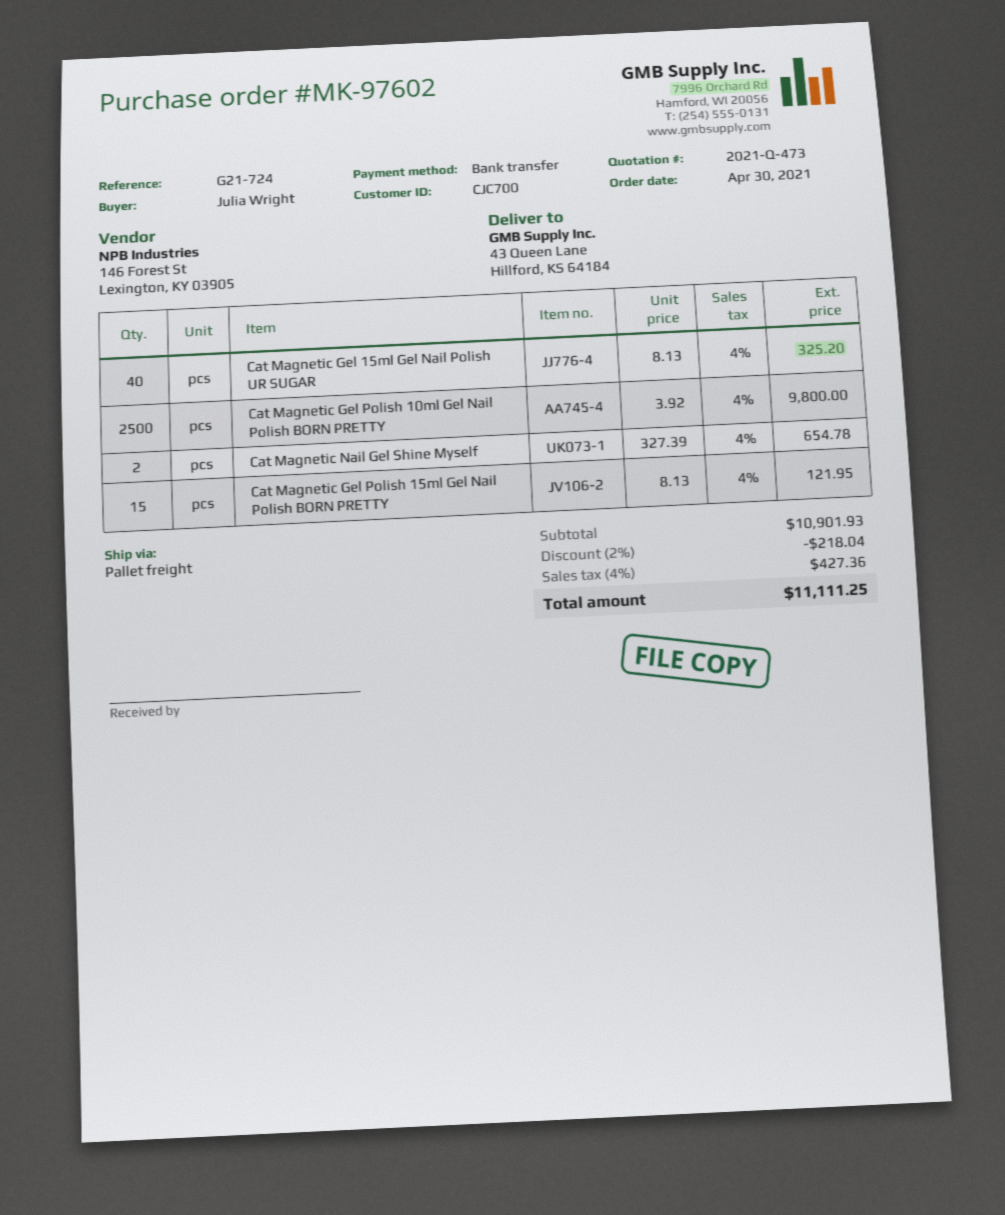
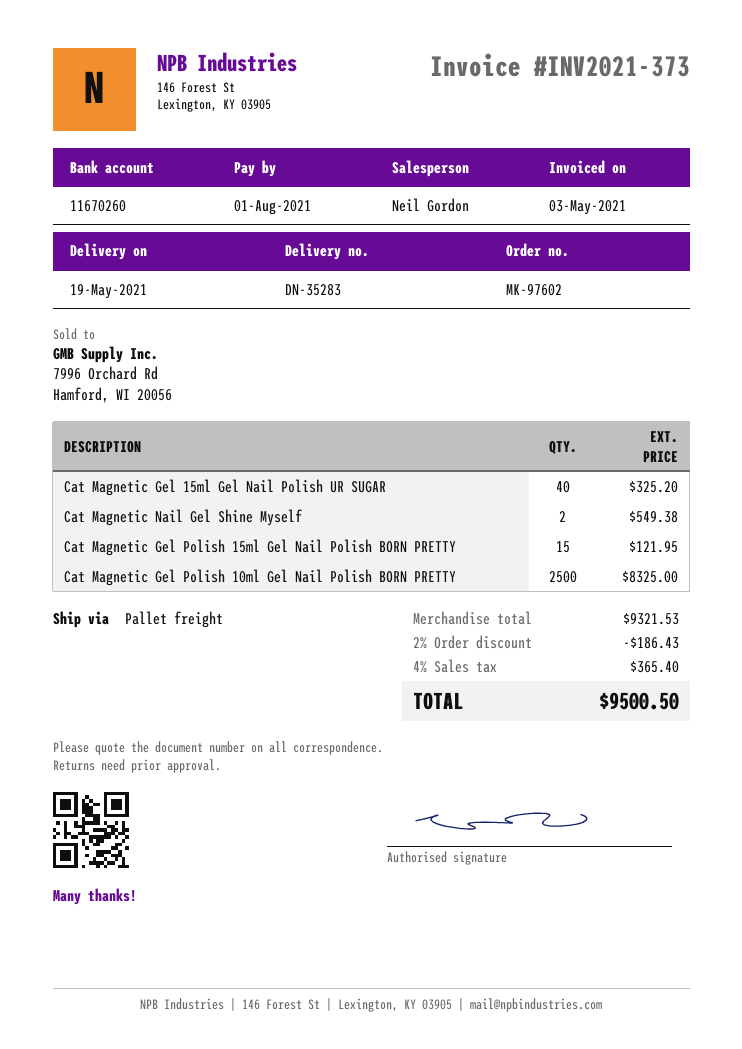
Cat Magnetic Gel Polish 10ml Gel Nail Polish BORN PRETTY: 2500 for 9800.00 -> 2500 for 8325.00
Cat Magnetic Nail Gel Shine Myself: 2 for 654.78 -> 2 for 549.38
subtotal: 10901.93 -> 9321.53
discount: 2% = 218.04 -> 2% = 186.43
tax: 4% = 427.36 -> 4% = 365.40
total: 11111.25 -> 9500.50

